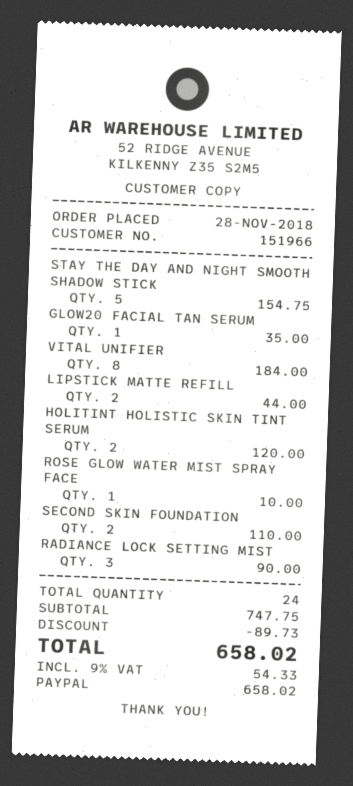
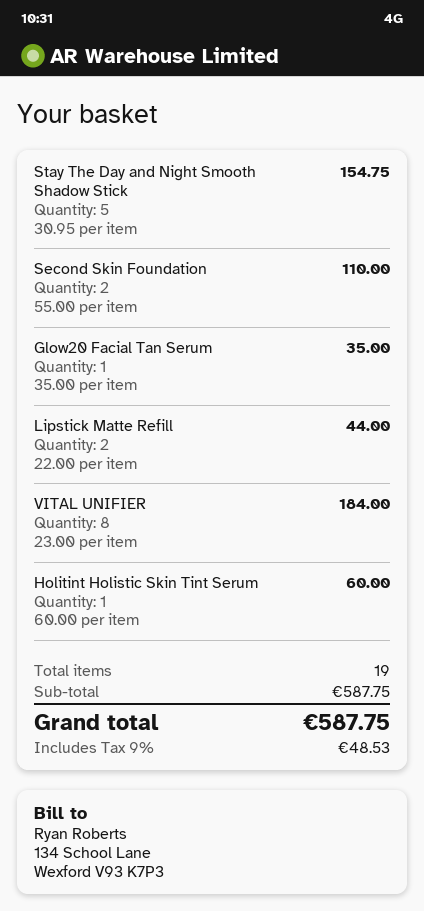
HOLITINT HOLISTIC SKIN TINT SERUM: 2 for 120.00 -> 1 for 60.00
ROSE GLOW WATER MIST SPRAY FACE: 1 for 10.00 -> none
RADIANCE LOCK SETTING MIST: 3 for 90.00 -> none
total quantity: 24 -> 19
subtotal: 747.75 -> 587.75
discount: 89.73 -> none
tax: 9% = 54.33 -> 9% = 48.53
total: 658.02 -> 587.75

